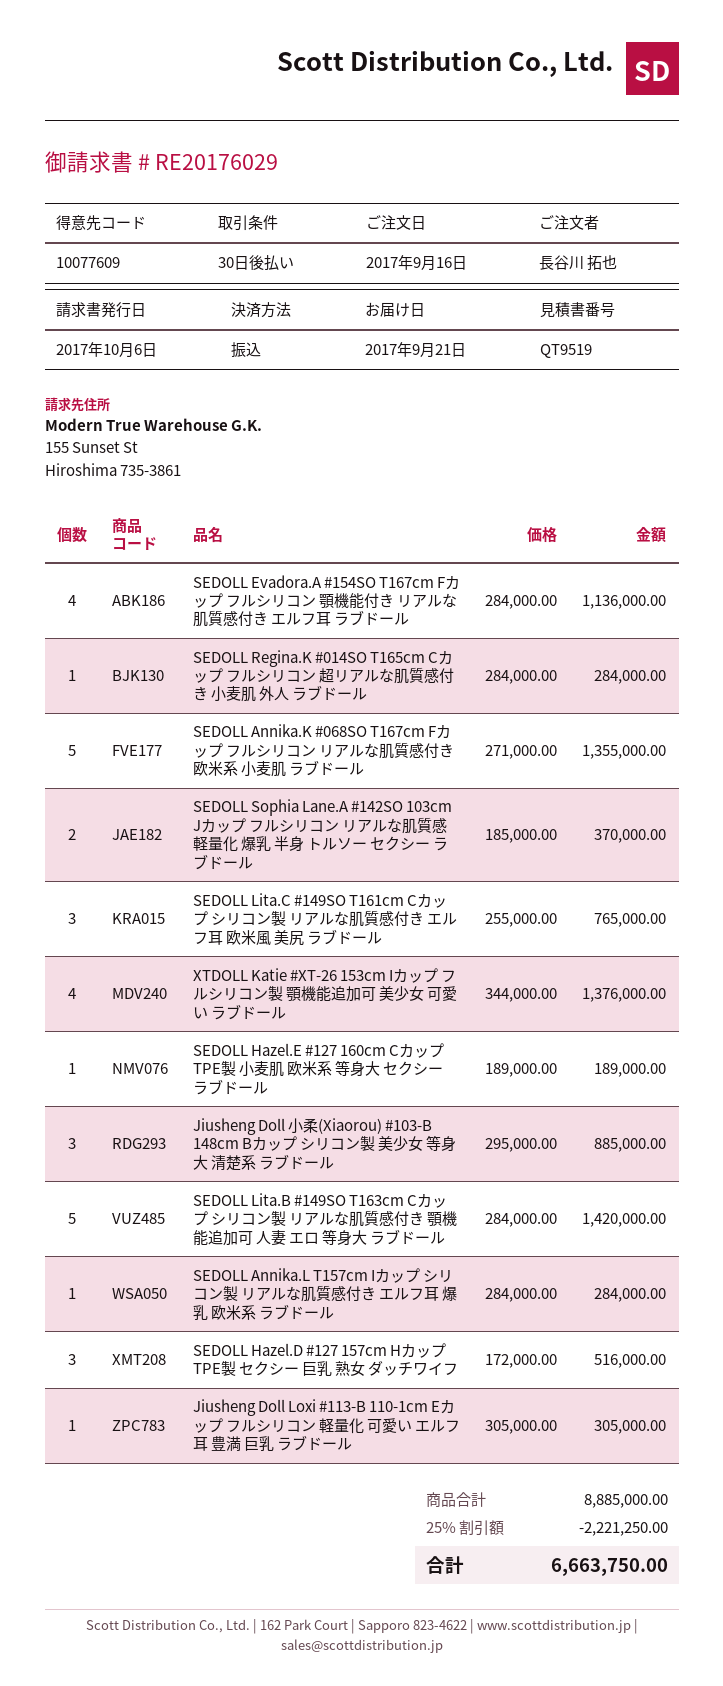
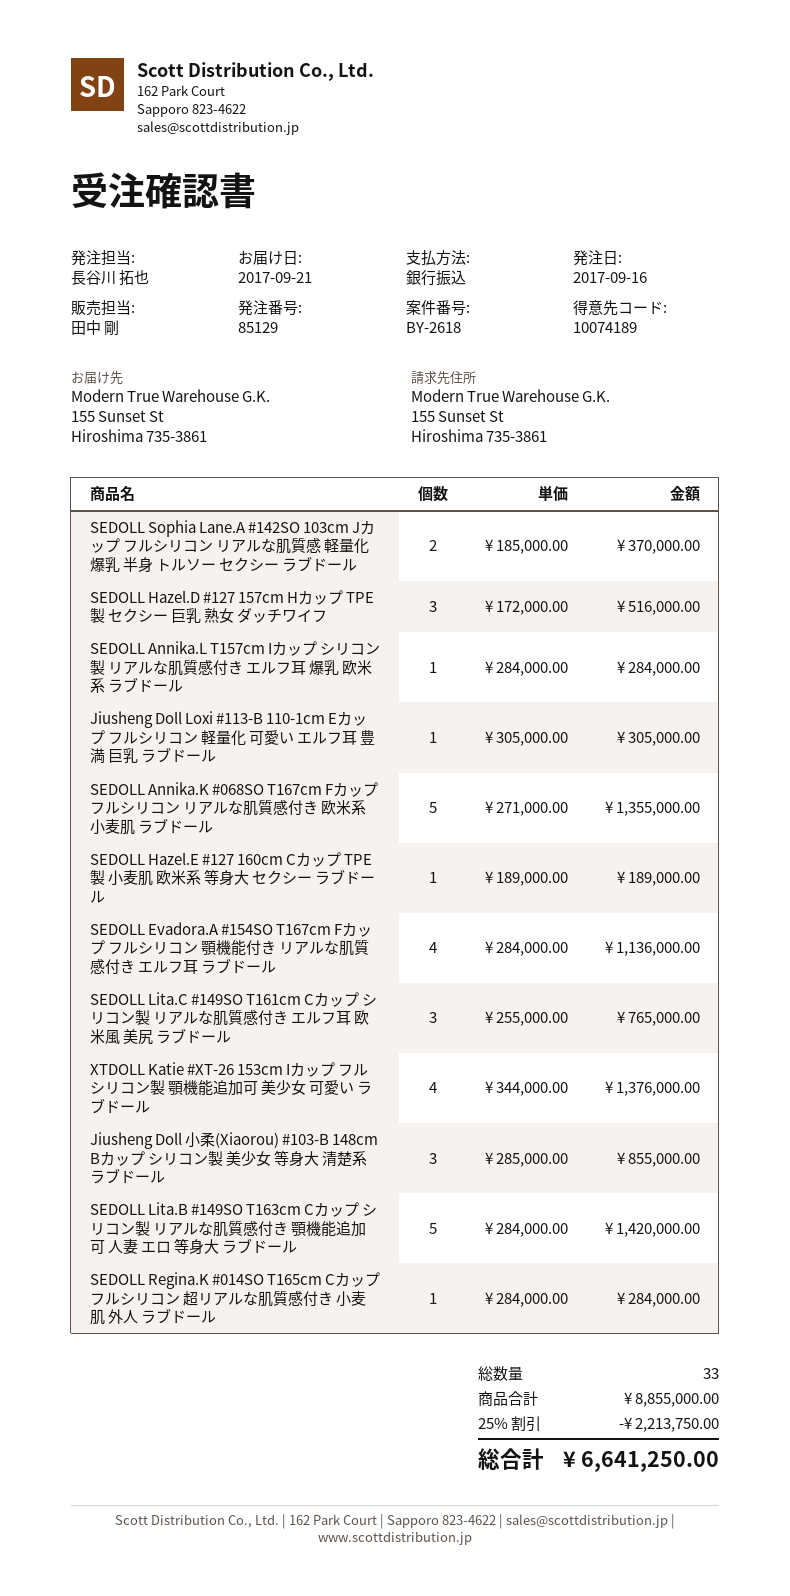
customer number: 10077609 -> 10074189
Jiusheng Doll 小柔(Xiaorou) #103-B 148cm Bカップ シリコン製 美少女 等身大 清楚系 ラブドール: 3 x 295000.00 = 885000.00 -> 3 x 285000.00 = 855000.00
subtotal: 8885000.00 -> 8855000.00
discount: 25% = 2221250.00 -> 25% = 2213750.00
total: 6663750.00 -> 6641250.00

